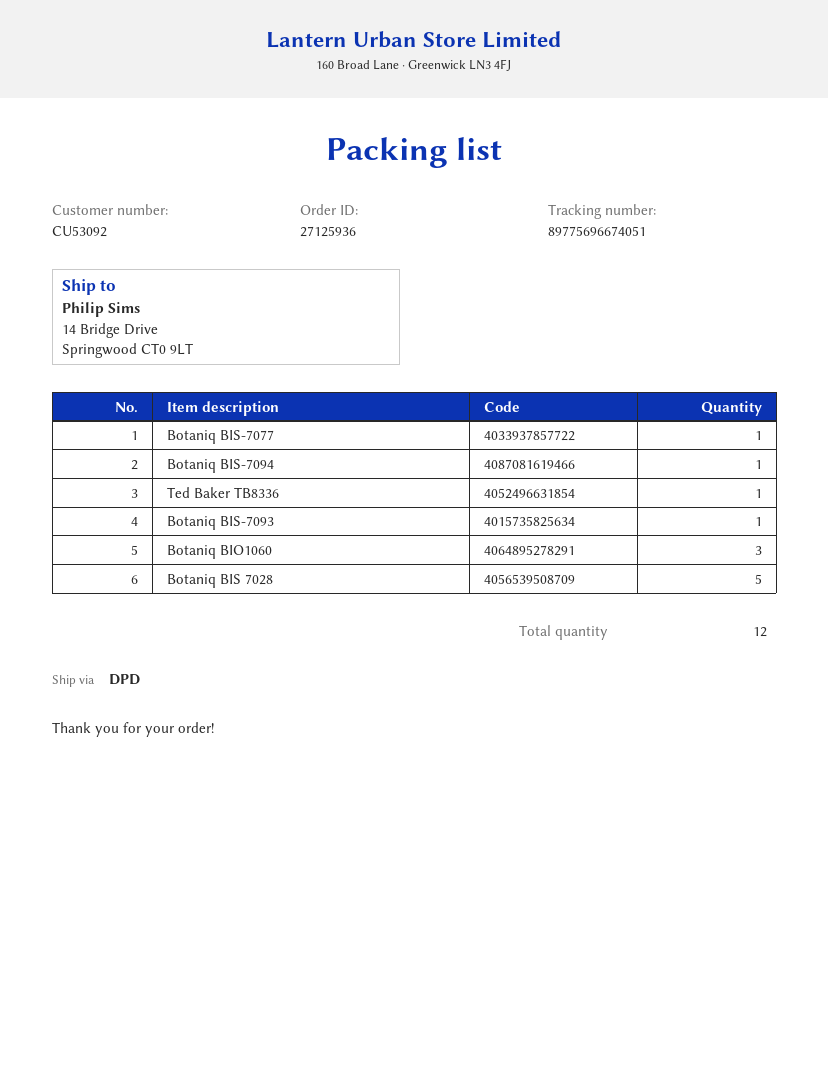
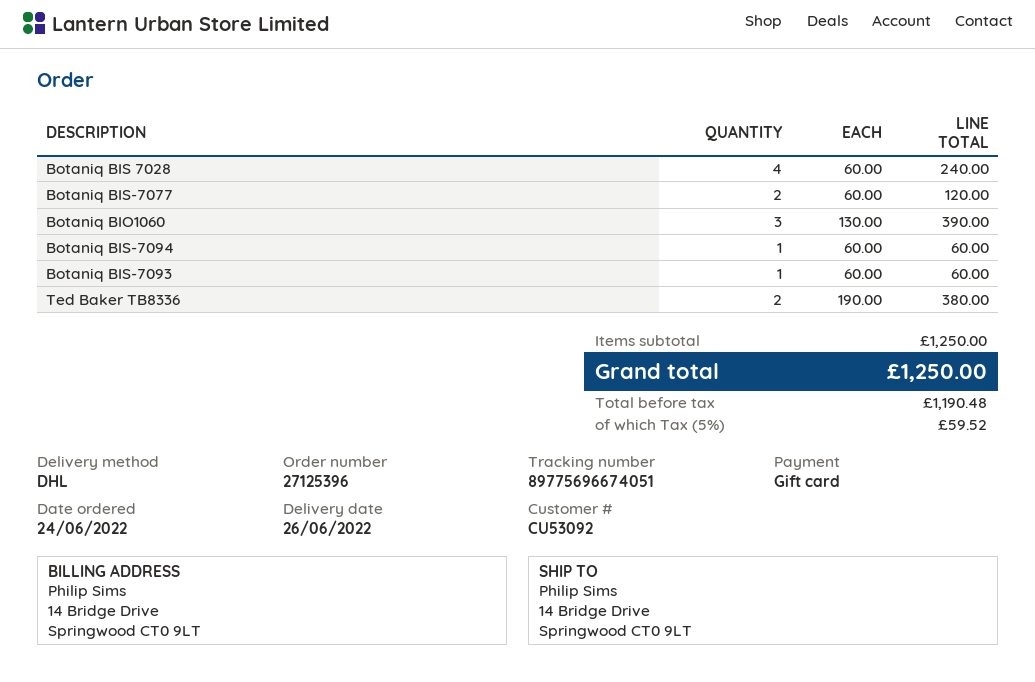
order number: 27125936 -> 27125396
shipping method: DPD -> DHL
Botaniq BIS-7077: 1 -> 2
Ted Baker TB8336: 1 -> 2
Botaniq BIS 7028: 5 -> 4

